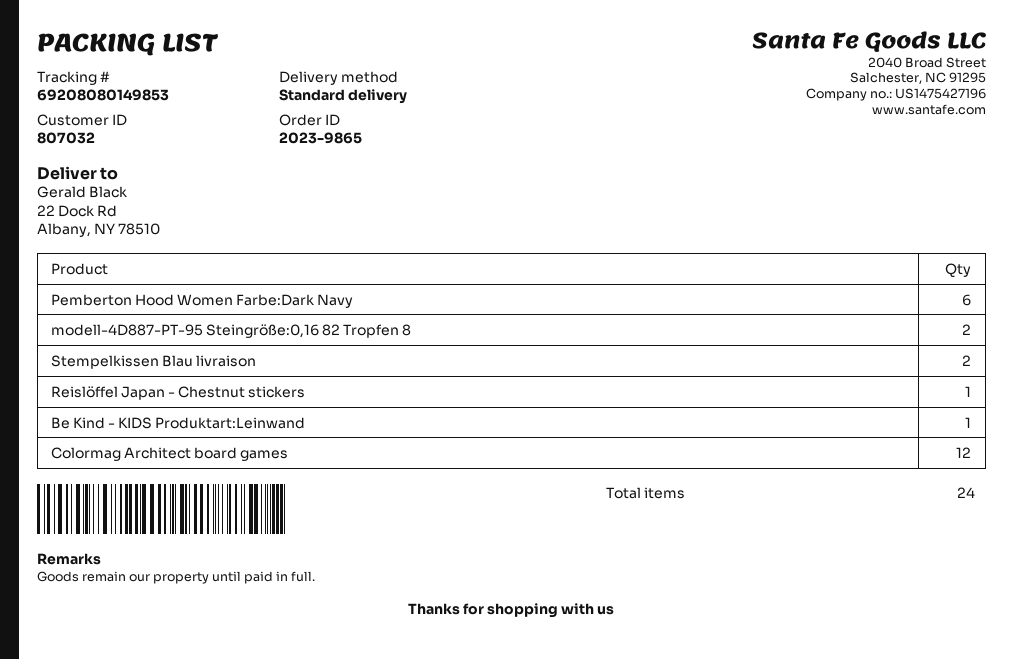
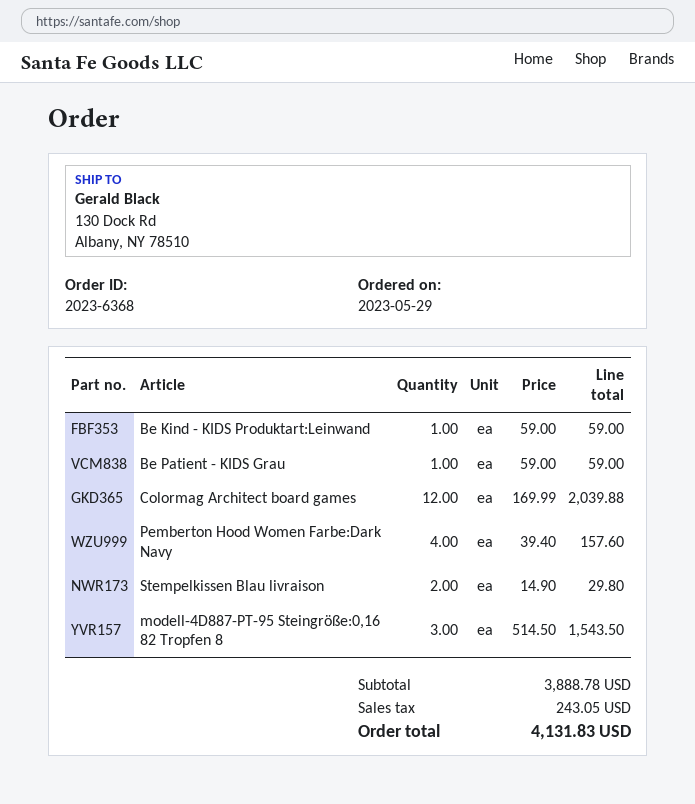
order number: 2023-9865 -> 2023-6368
ship to: 22 Dock Rd, Albany, NY 78510 -> 130 Dock Rd, Albany, NY 78510
Pemberton Hood Women Farbe:Dark Navy: 6 -> 4
modell-4D887-PT-95 Steingröße:0,16 82 Tropfen 8: 2 -> 3
Reislöffel Japan - Chestnut stickers: 1 -> none
Be Patient - KIDS Grau: none -> 1

